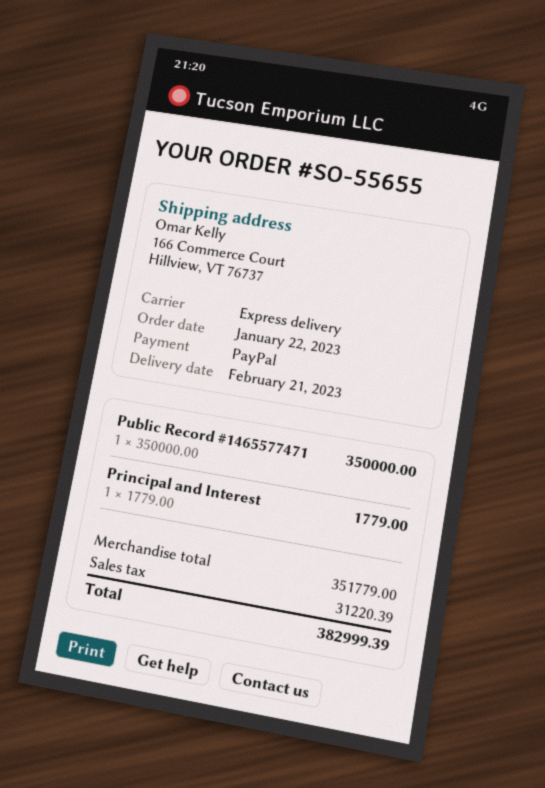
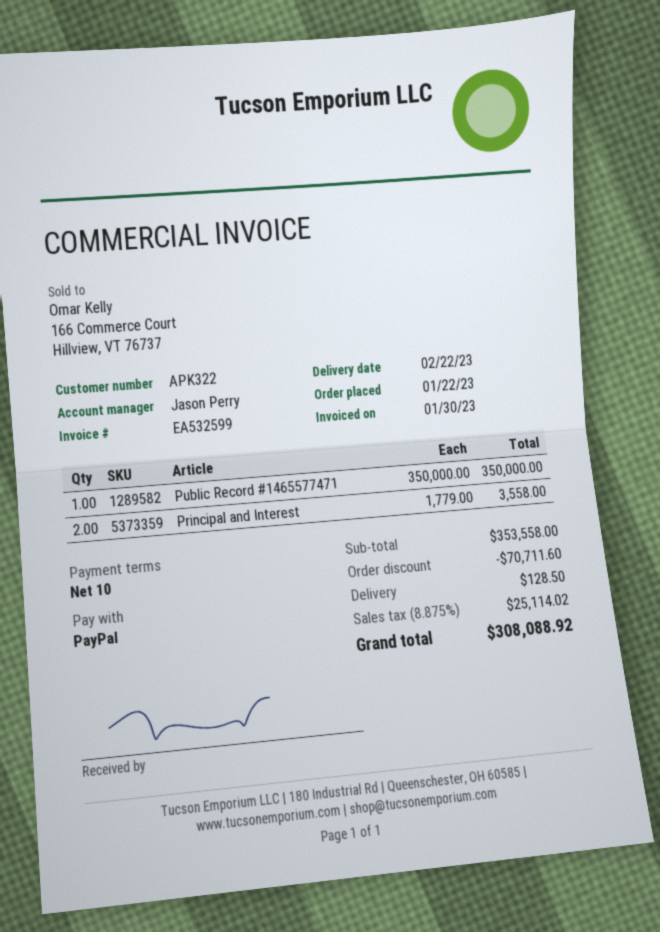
delivery date: 2023-02-21 -> 2023-02-22
Principal and Interest: 1 x 1779.00 = 1779.00 -> 2 x 1779.00 = 3558.00
subtotal: 351779.00 -> 353558.00
discount: none -> 70711.60
shipping: none -> 128.50
tax: 31220.39 -> 25114.02
total: 382999.39 -> 308088.92

